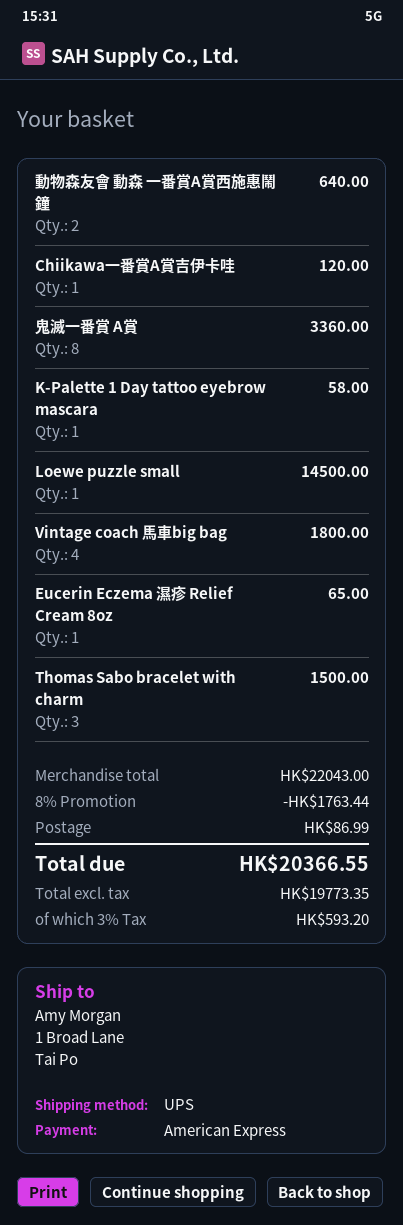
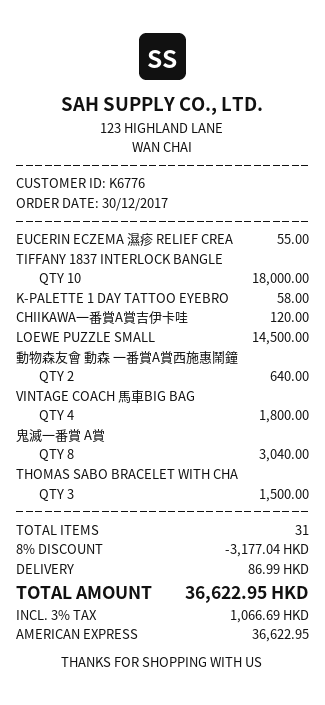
鬼滅一番賞 A賞: 8 for 3360.00 -> 8 for 3040.00
Eucerin Eczema 濕疹 Relief Cream 8oz: 1 for 65.00 -> 1 for 55.00
TIFFANY 1837 INTERLOCK BANGLE: none -> 10 for 18000.00
discount: 8% = 1763.44 -> 8% = 3177.04
tax: 3% = 593.20 -> 3% = 1066.69
total: 20366.55 -> 36622.95

